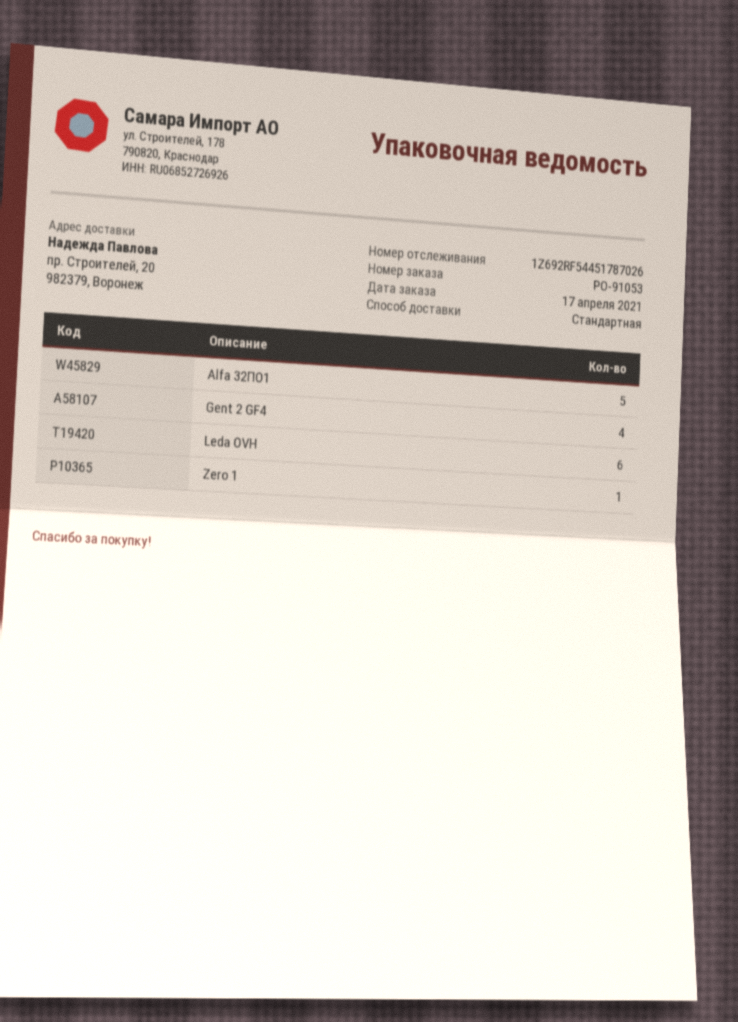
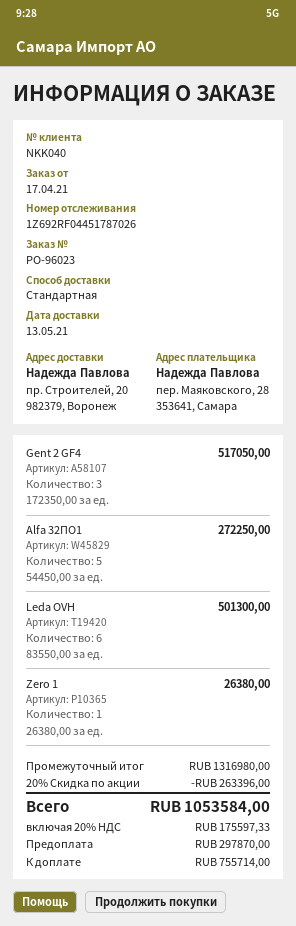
order number: PO-91053 -> PO-96023
tracking number: 1Z692RF54451787026 -> 1Z692RF04451787026
Gent 2 GF4: 4 -> 3

